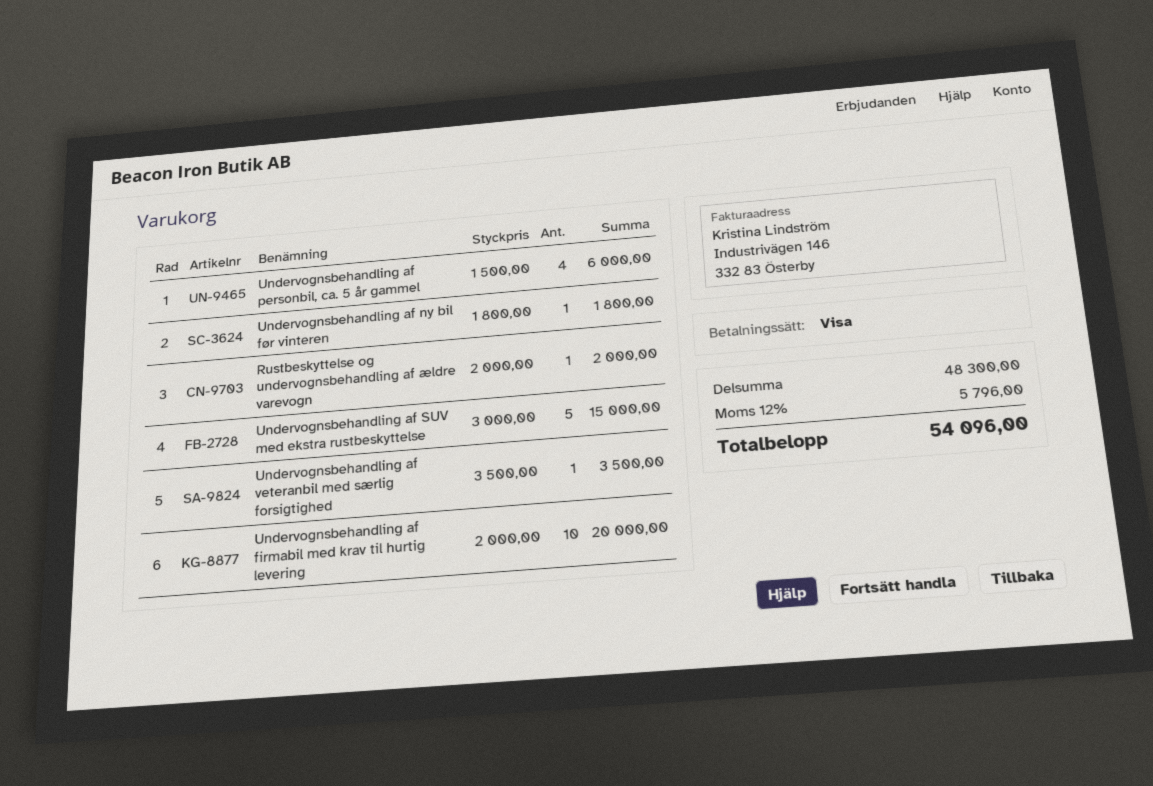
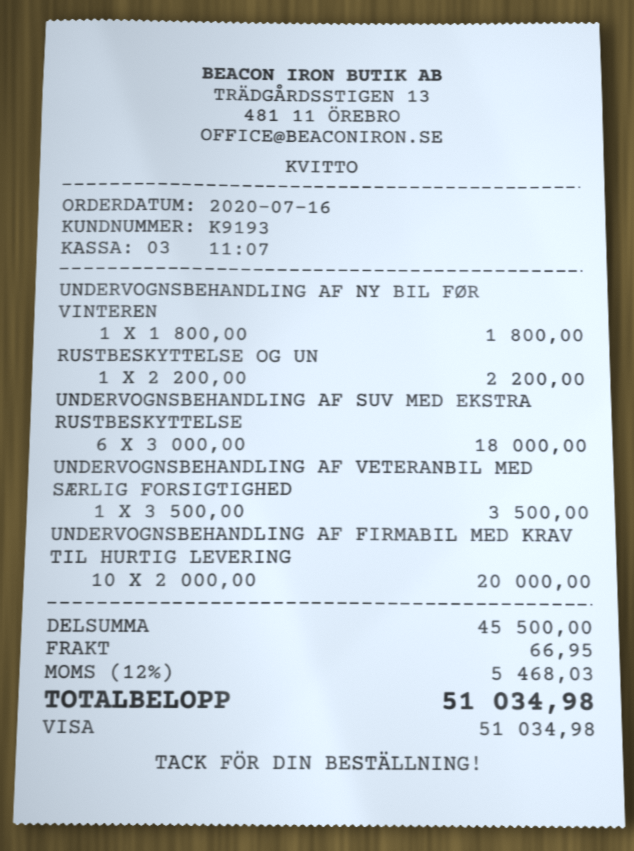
Undervognsbehandling af personbil, ca. 5 år gammel: 4 x 1500.00 = 6000.00 -> none
Rustbeskyttelse og undervognsbehandling af ældre varevogn: 1 x 2000.00 = 2000.00 -> 1 x 2200.00 = 2200.00
Undervognsbehandling af SUV med ekstra rustbeskyttelse: 5 x 3000.00 = 15000.00 -> 6 x 3000.00 = 18000.00
subtotal: 48300.00 -> 45500.00
shipping: none -> 66.95
tax: 12% = 5796.00 -> 12% = 5468.03
total: 54096.00 -> 51034.98

